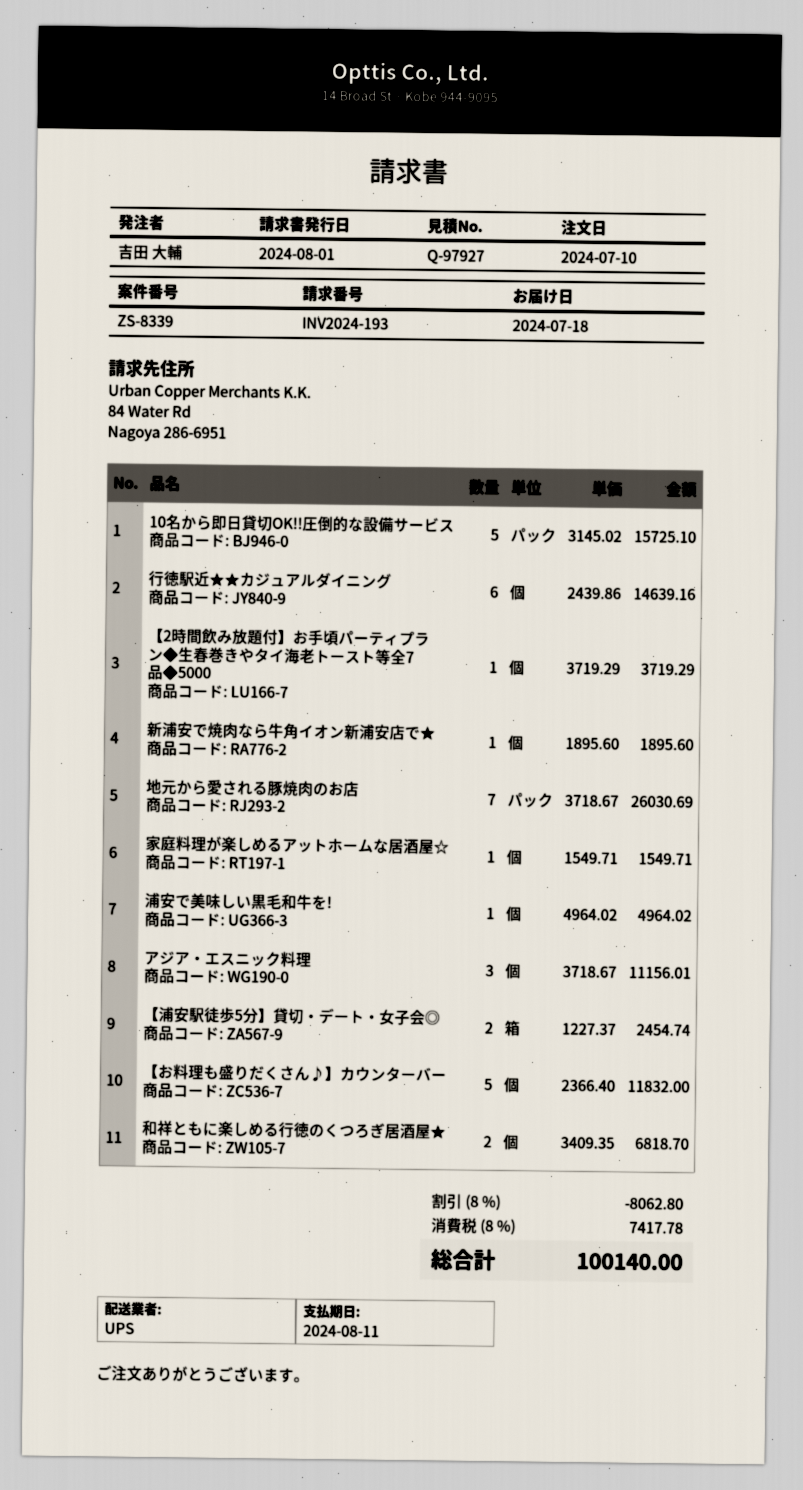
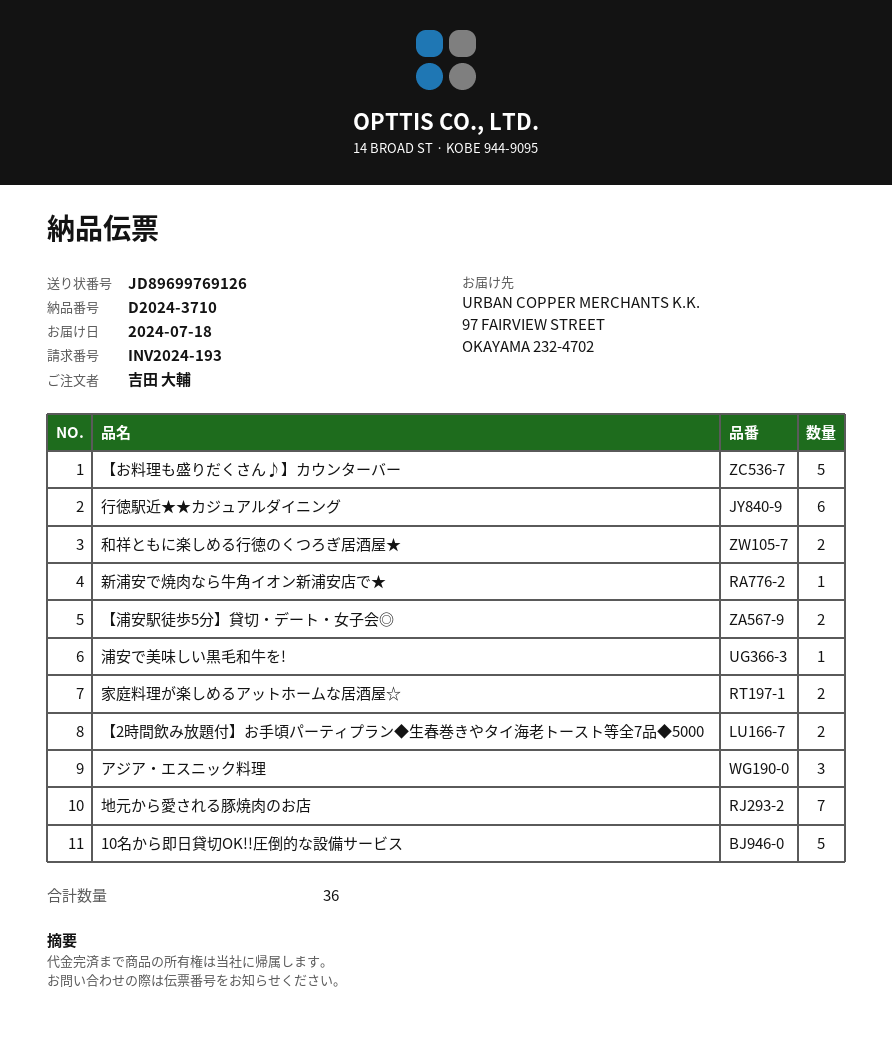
【2時間飲み放題付】お手頃パーティプラン◆生春巻きやタイ海老トースト等全7品◆5000: 1 -> 2
家庭料理が楽しめるアットホームな居酒屋☆: 1 -> 2

